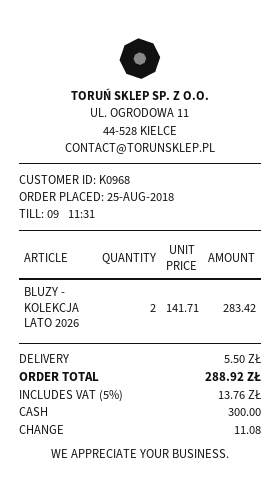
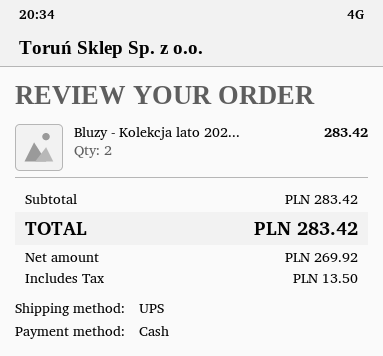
shipping: 5.50 -> none
tax: 13.76 -> 13.50
total: 288.92 -> 283.42

